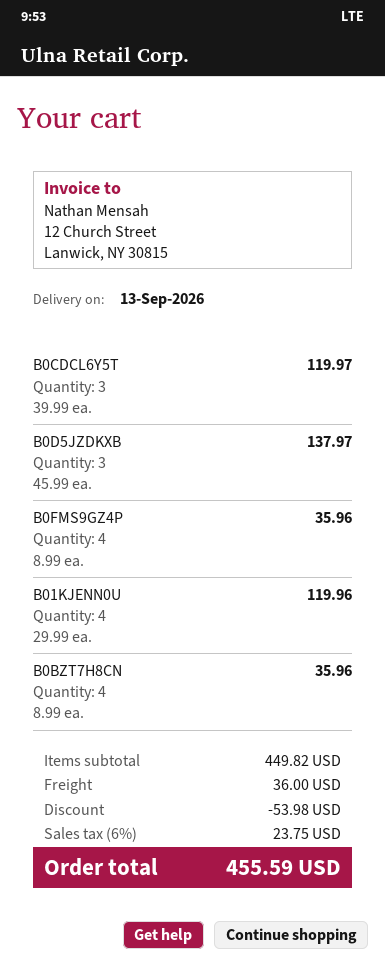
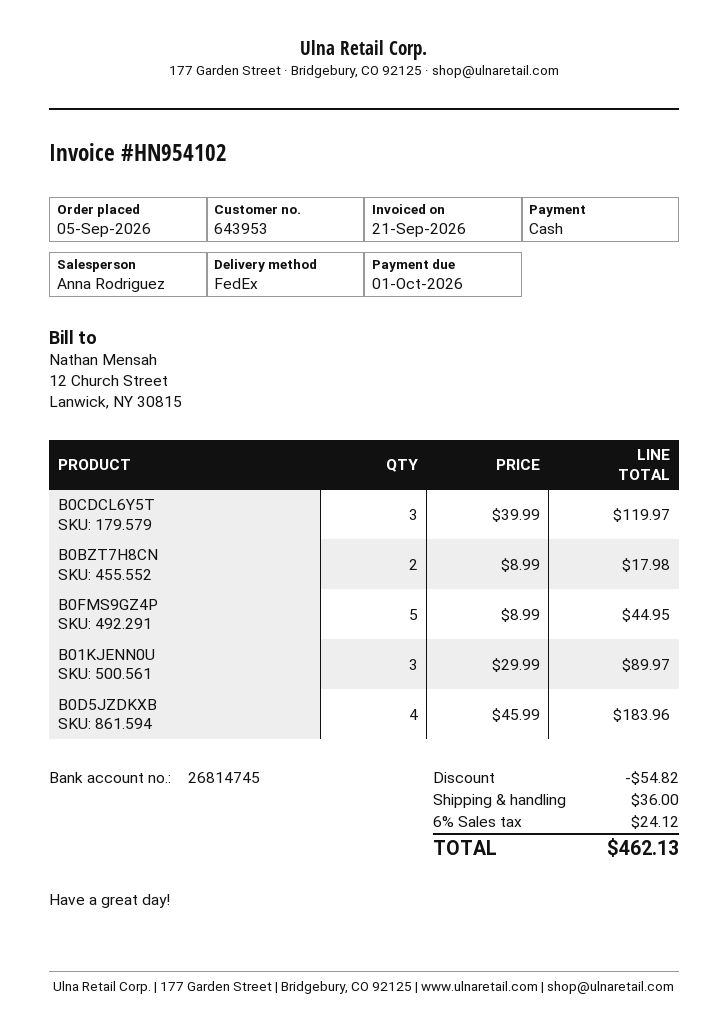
B0D5JZDKXB: 3 x 45.99 = 137.97 -> 4 x 45.99 = 183.96
B0FMS9GZ4P: 4 x 8.99 = 35.96 -> 5 x 8.99 = 44.95
B01KJENN0U: 4 x 29.99 = 119.96 -> 3 x 29.99 = 89.97
B0BZT7H8CN: 4 x 8.99 = 35.96 -> 2 x 8.99 = 17.98
discount: 53.98 -> 54.82
tax: 6% = 23.75 -> 6% = 24.12
total: 455.59 -> 462.13

